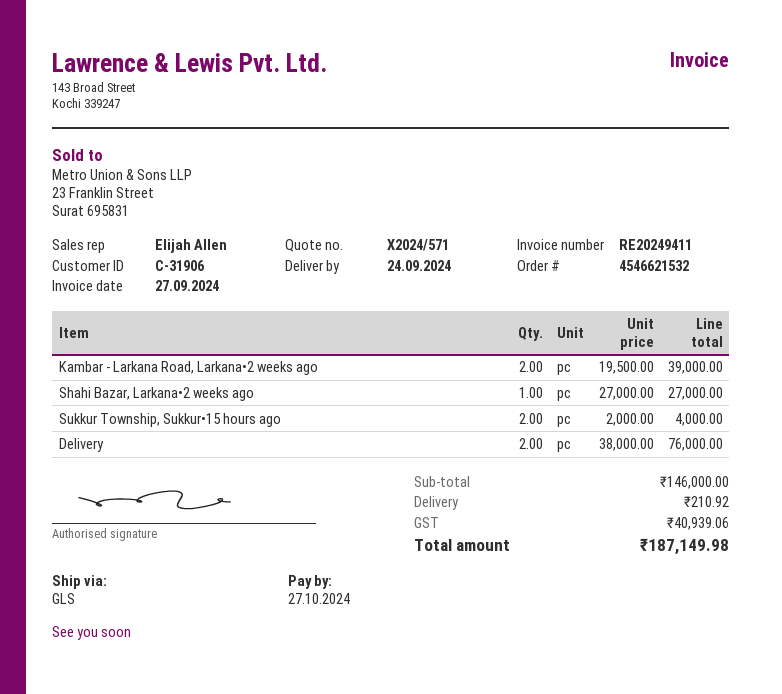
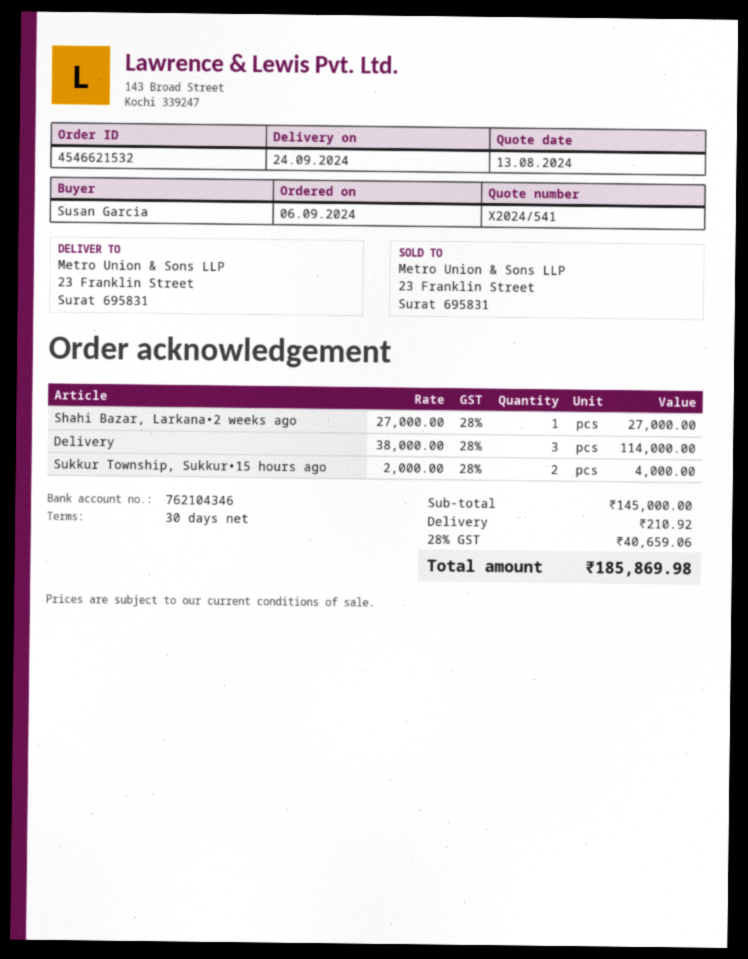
quote number: X2024/571 -> X2024/541
Kambar - Larkana Road, Larkana•2 weeks ago: 2 x 19500.00 = 39000.00 -> none
Delivery: 2 x 38000.00 = 76000.00 -> 3 x 38000.00 = 114000.00
subtotal: 146000.00 -> 145000.00
tax: 40939.06 -> 40659.06
total: 187149.98 -> 185869.98

